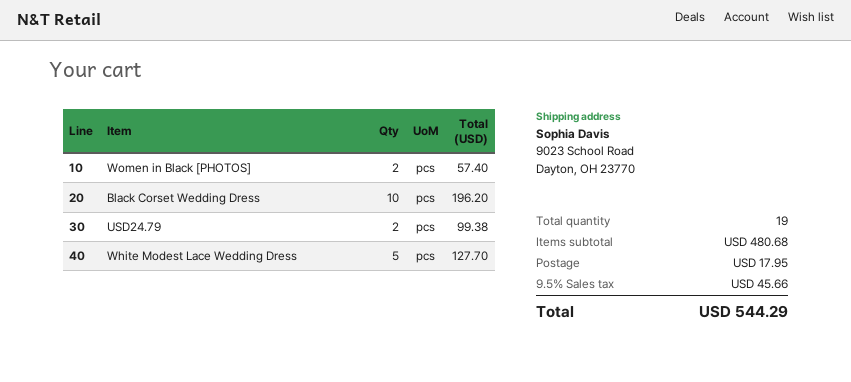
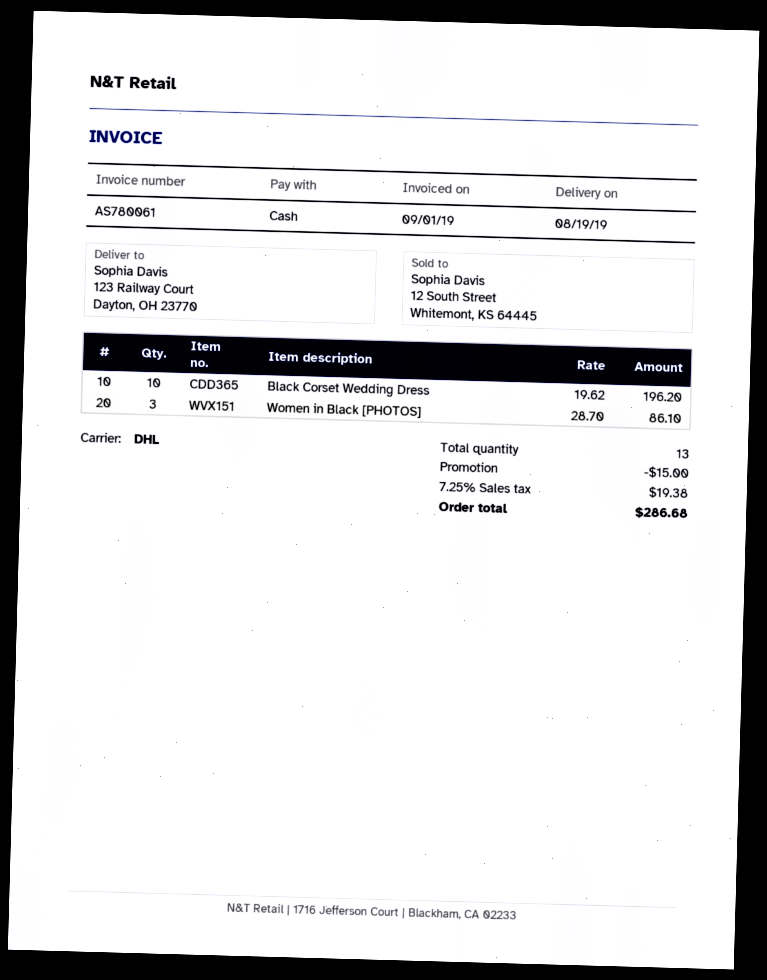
ship to: 9023 School Road, Dayton, OH 23770 -> 123 Railway Court, Dayton, OH 23770
Women in Black [PHOTOS]: 2 for 57.40 -> 3 for 86.10
USD24.79: 2 for 99.38 -> none
White Modest Lace Wedding Dress: 5 for 127.70 -> none
total quantity: 19 -> 13
discount: none -> 15.00
shipping: 17.95 -> none
tax: 9.5% = 45.66 -> 7.25% = 19.38
total: 544.29 -> 286.68

